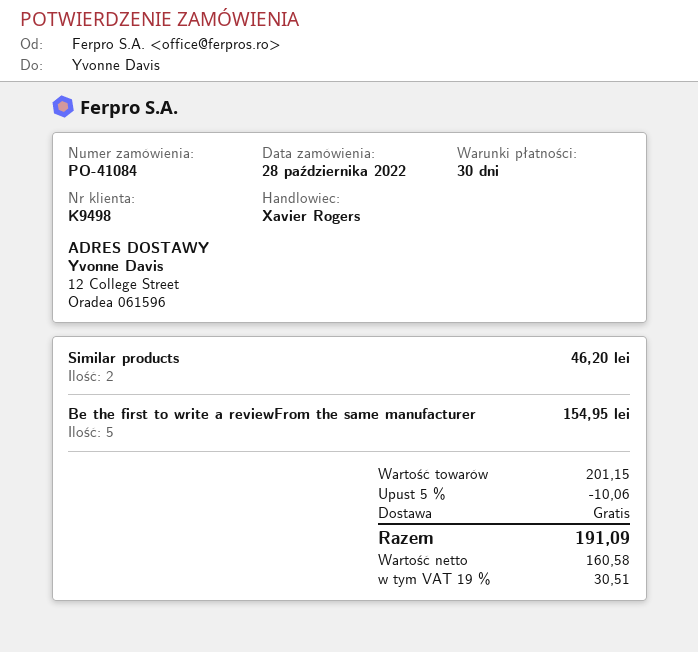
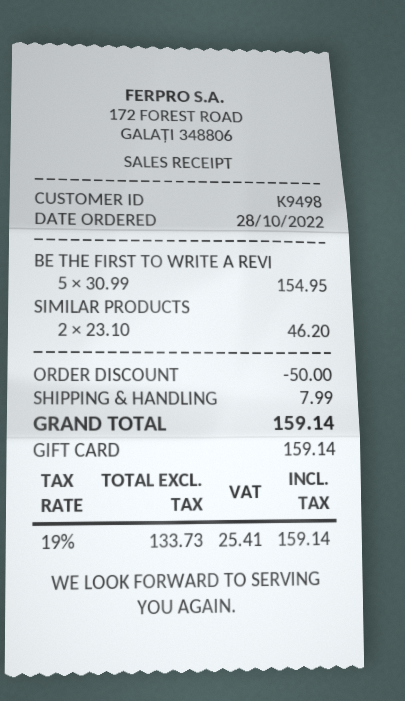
discount: 10.06 -> 50.00
shipping: 0.00 -> 7.99
net: 160.58 -> 133.73
tax: 19% = 30.51 -> 19% = 25.41
total: 191.09 -> 159.14

